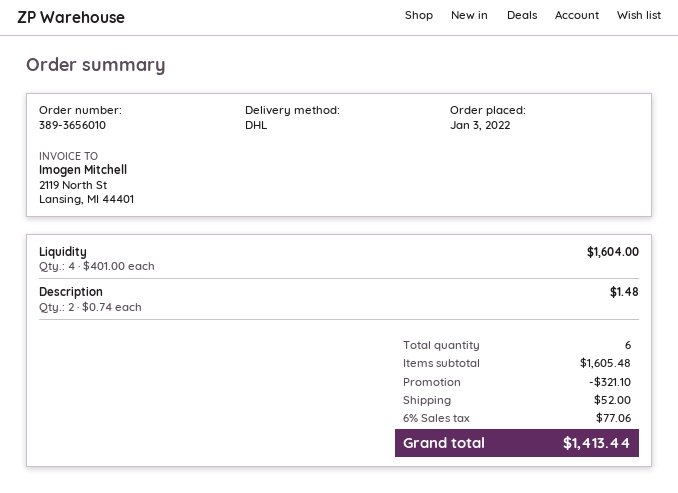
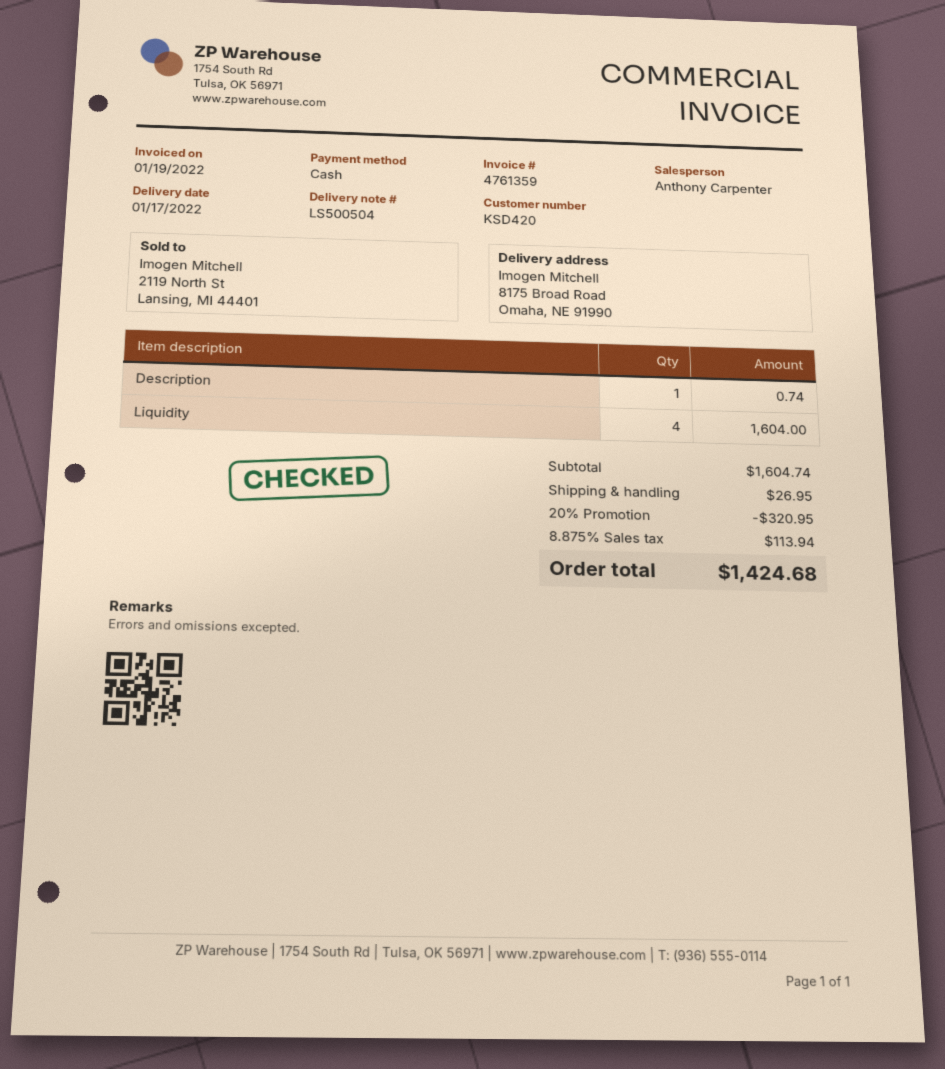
Description: 2 for 1.48 -> 1 for 0.74
subtotal: 1605.48 -> 1604.74
discount: 321.10 -> 320.95
shipping: 52.00 -> 26.95
tax: 6% = 77.06 -> 8.875% = 113.94
total: 1413.44 -> 1424.68

